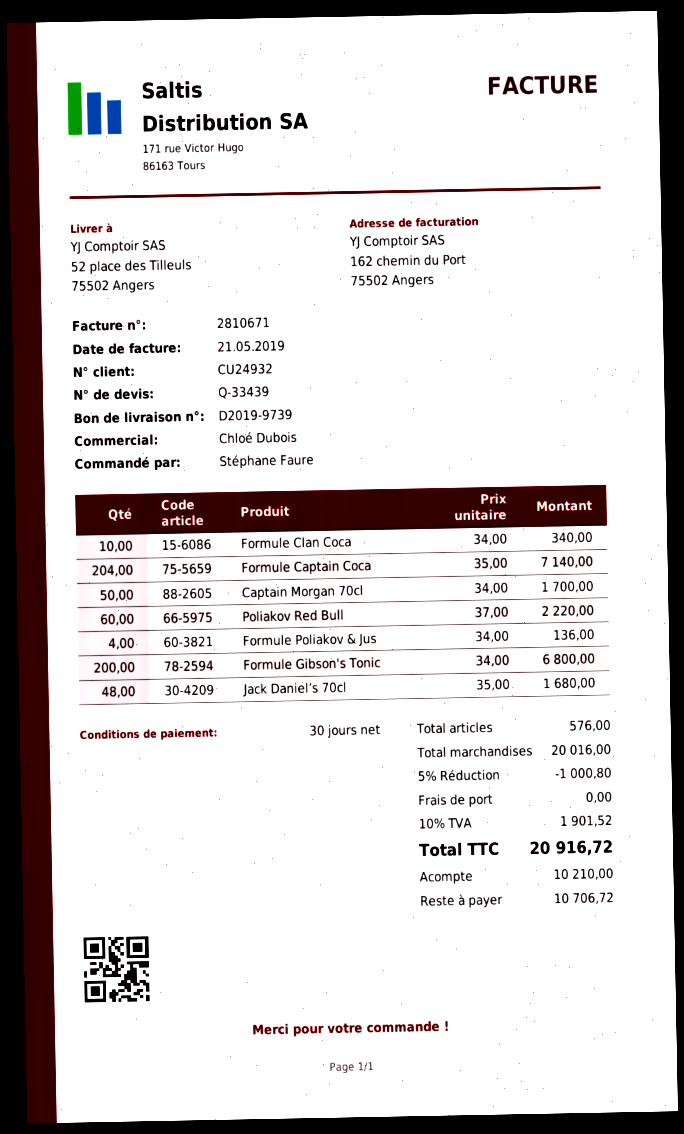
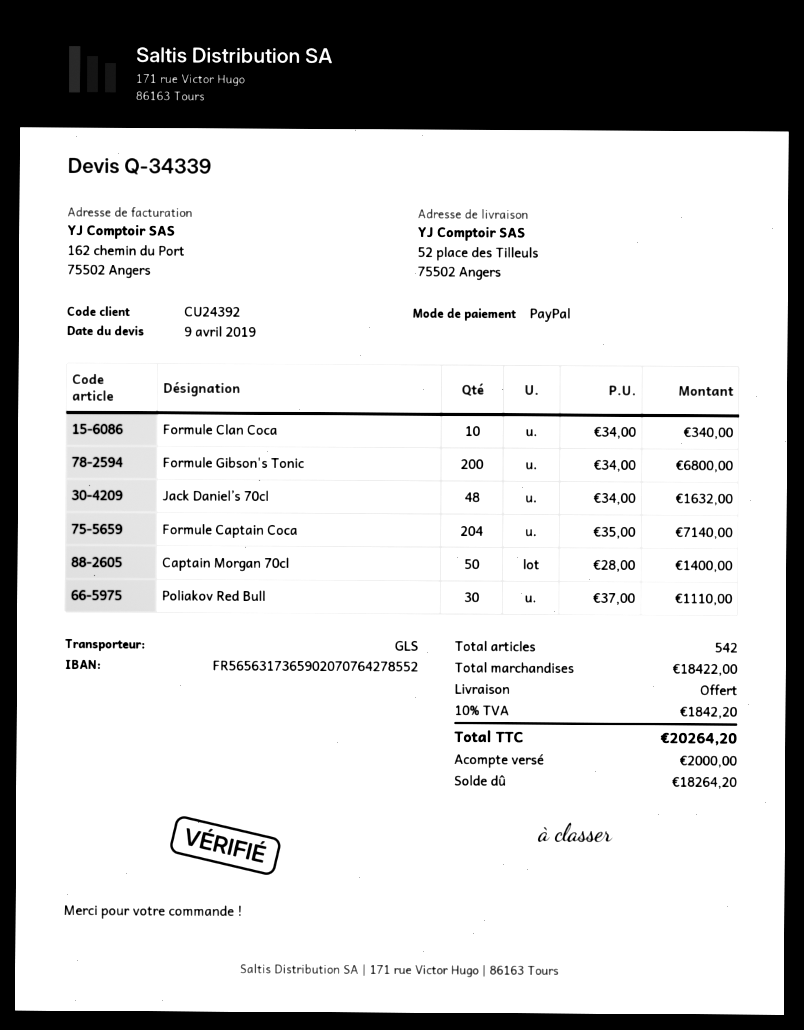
quote number: Q-33439 -> Q-34339
customer number: CU24932 -> CU24392
Captain Morgan 70cl: 50 x 34.00 = 1700.00 -> 50 x 28.00 = 1400.00
Poliakov Red Bull: 60 x 37.00 = 2220.00 -> 30 x 37.00 = 1110.00
Formule Poliakov & Jus: 4 x 34.00 = 136.00 -> none
Jack Daniel’s 70cl: 48 x 35.00 = 1680.00 -> 48 x 34.00 = 1632.00
total quantity: 576 -> 542
subtotal: 20016.00 -> 18422.00
discount: 5% = 1000.80 -> none
tax: 10% = 1901.52 -> 10% = 1842.20
total: 20916.72 -> 20264.20
deposit: 10210.00 -> 2000.00
balance: 10706.72 -> 18264.20

